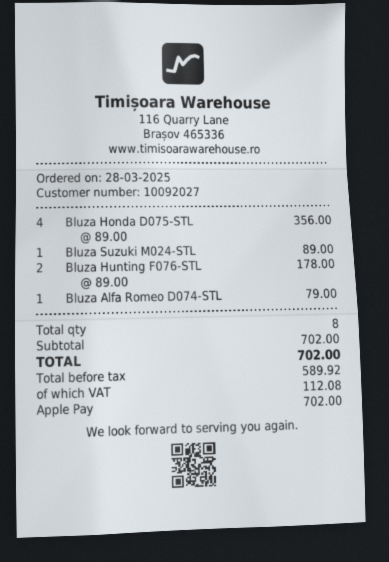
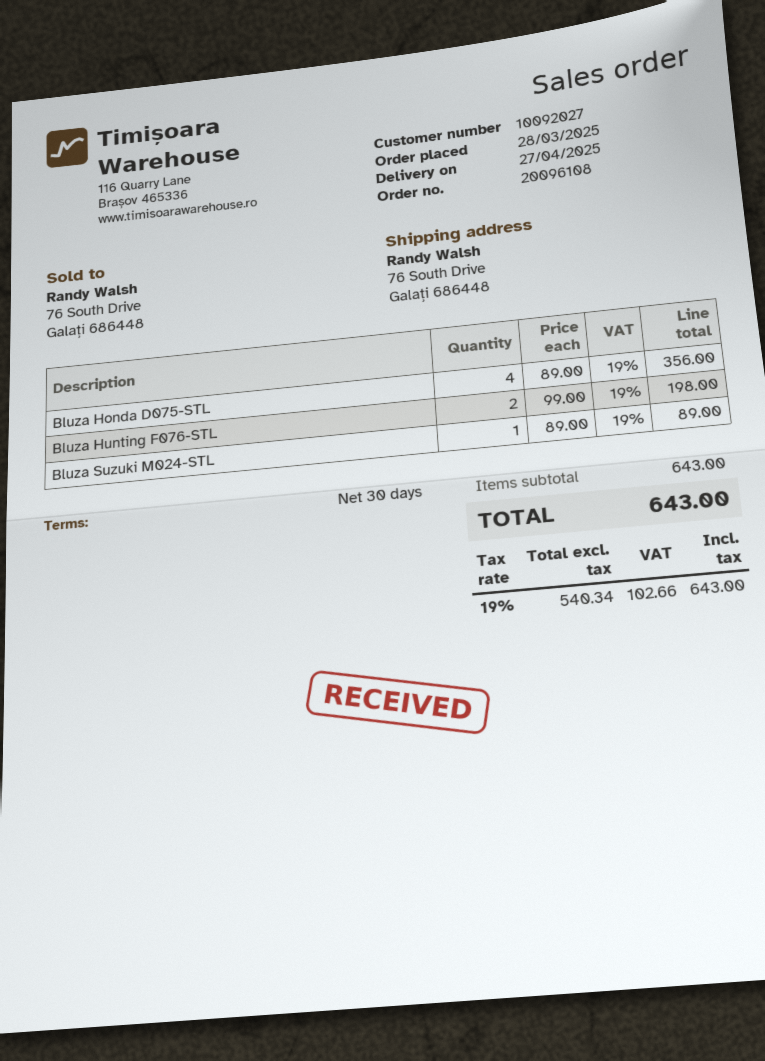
Bluza Hunting F076-STL: 2 x 89.00 = 178.00 -> 2 x 99.00 = 198.00
Bluza Alfa Romeo D074-STL: 1 x 79.00 = 79.00 -> none
subtotal: 702.00 -> 643.00
net: 589.92 -> 540.34
tax: 112.08 -> 102.66
total: 702.00 -> 643.00

